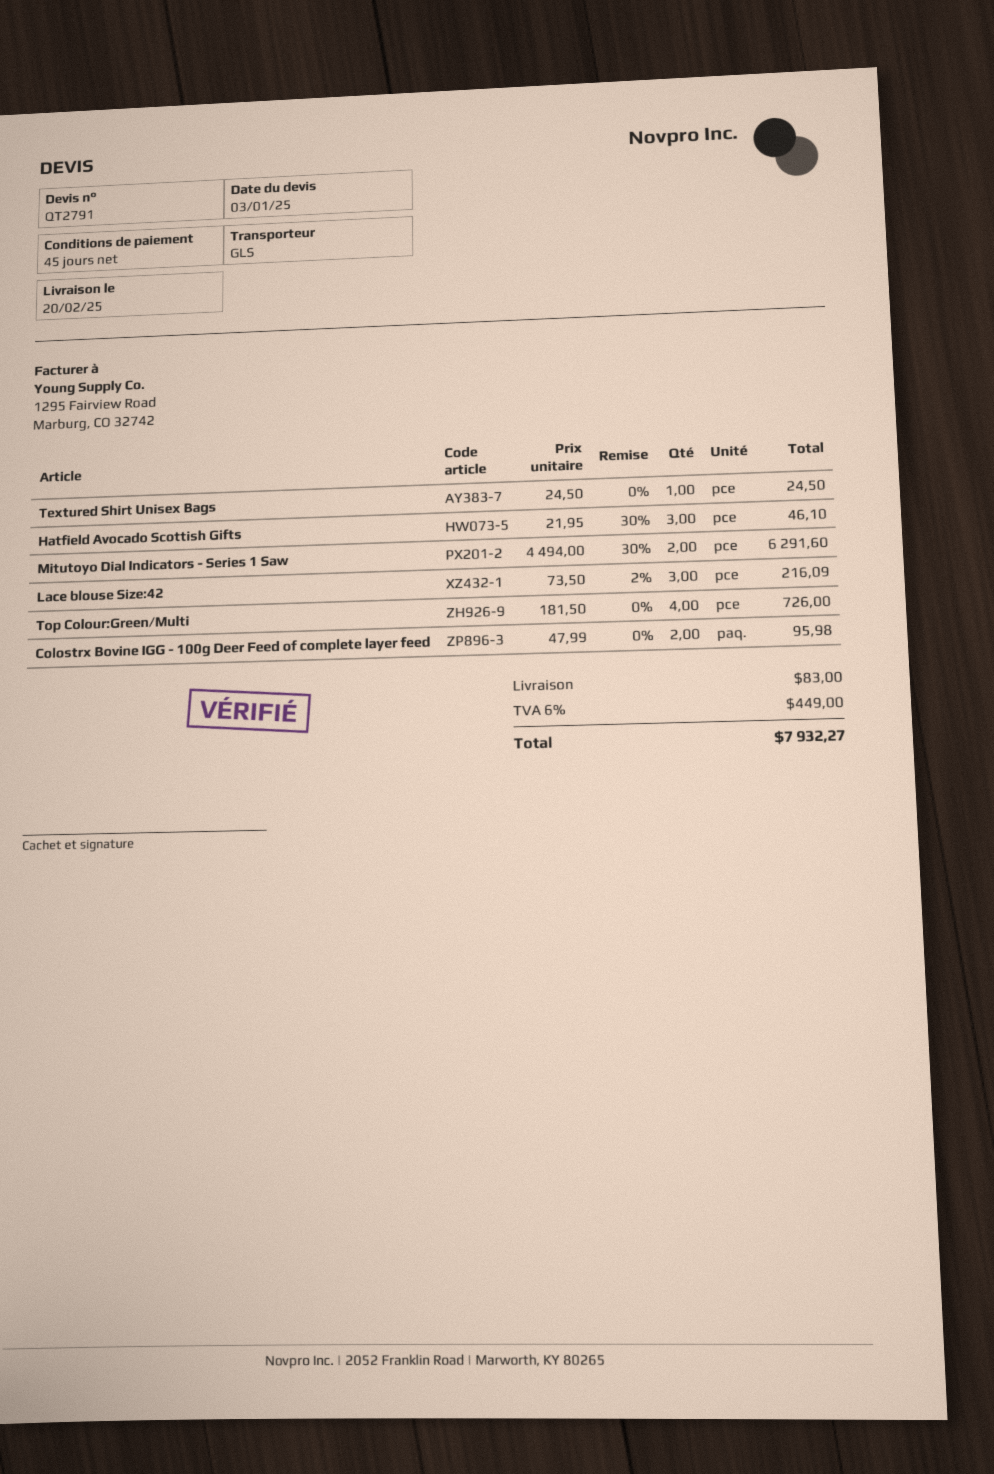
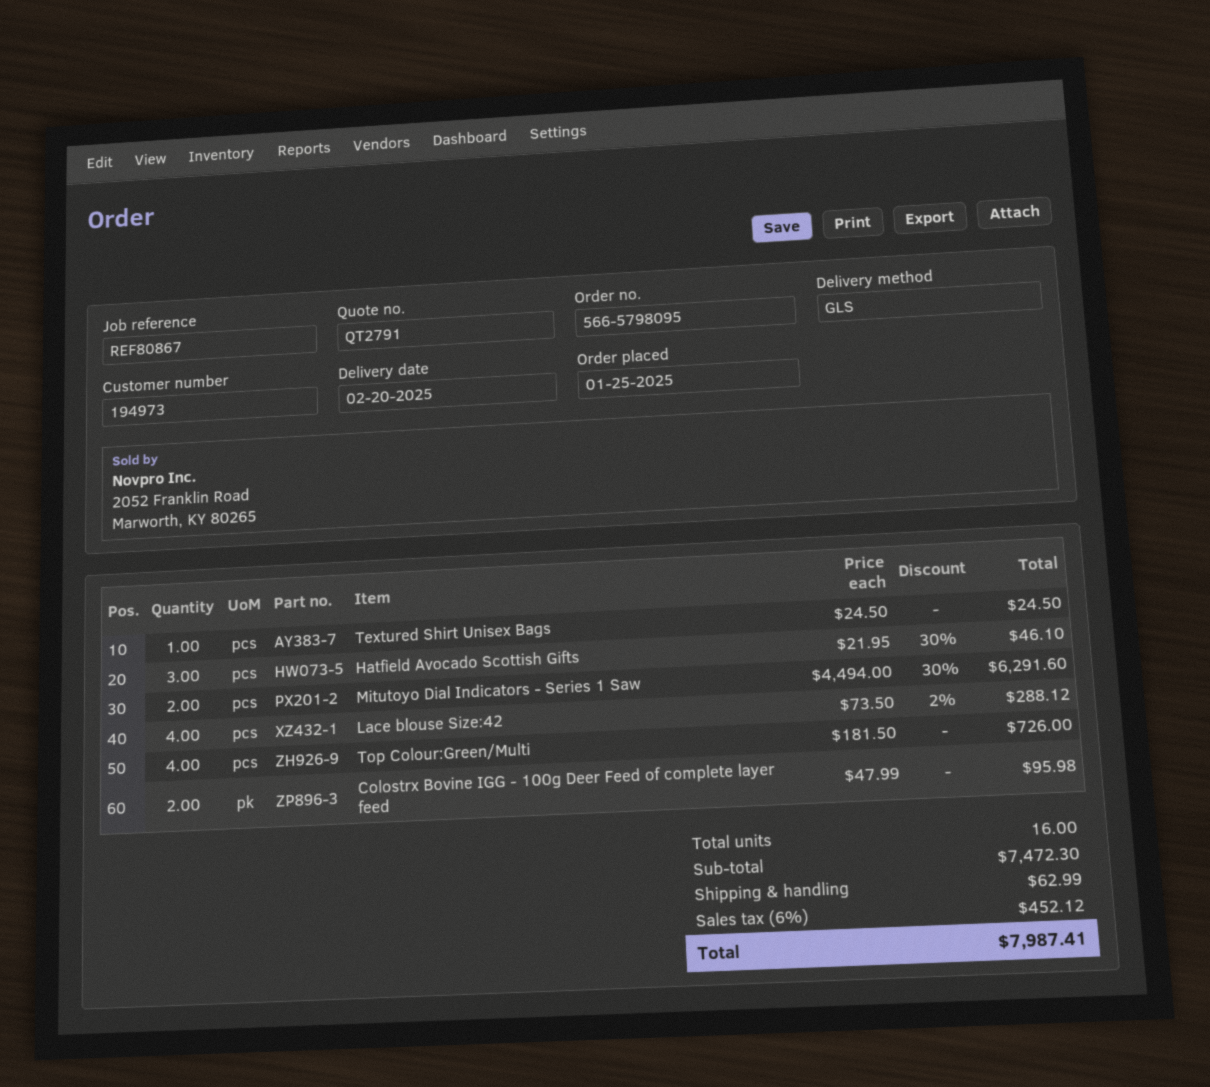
Lace blouse Size:42: 3 x 73.50 - 2% = 216.09 -> 4 x 73.50 - 2% = 288.12
shipping: 83.00 -> 62.99
tax: 6% = 449.00 -> 6% = 452.12
total: 7932.27 -> 7987.41

